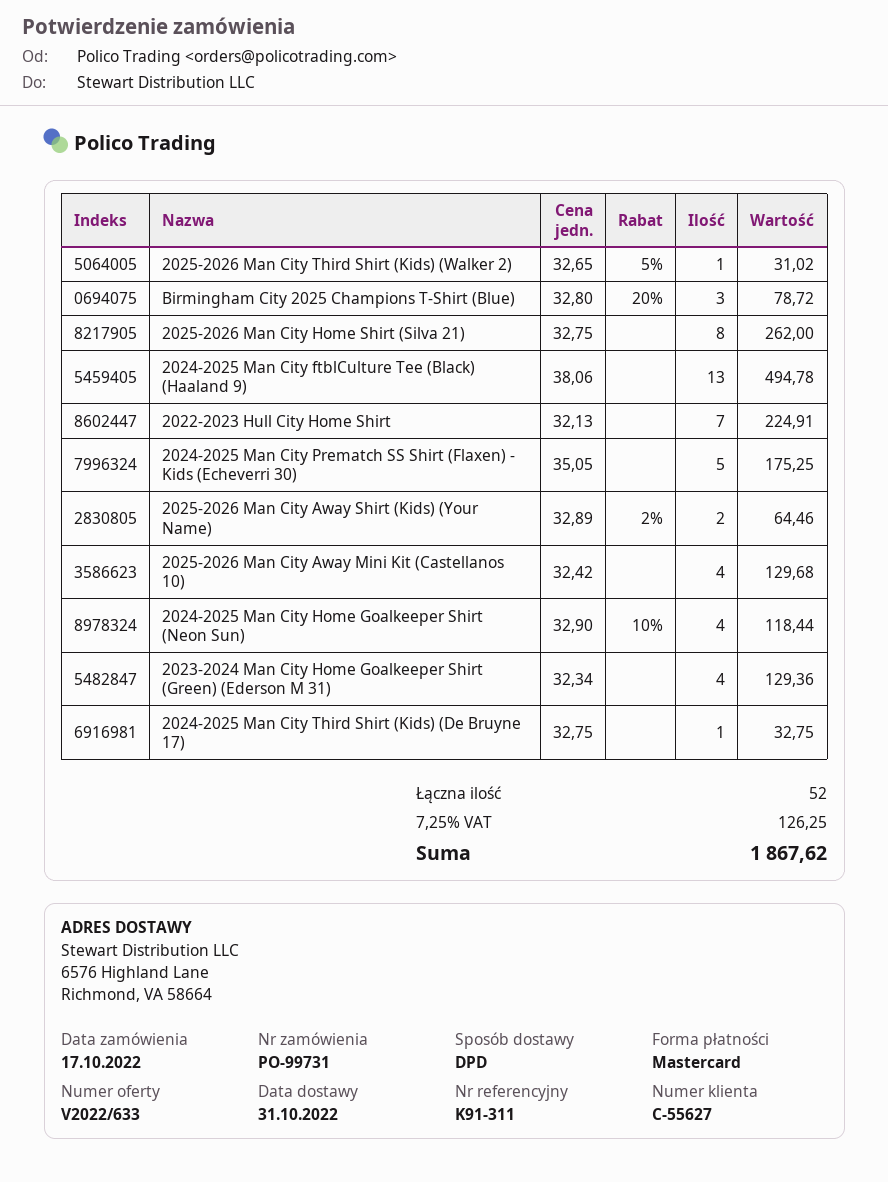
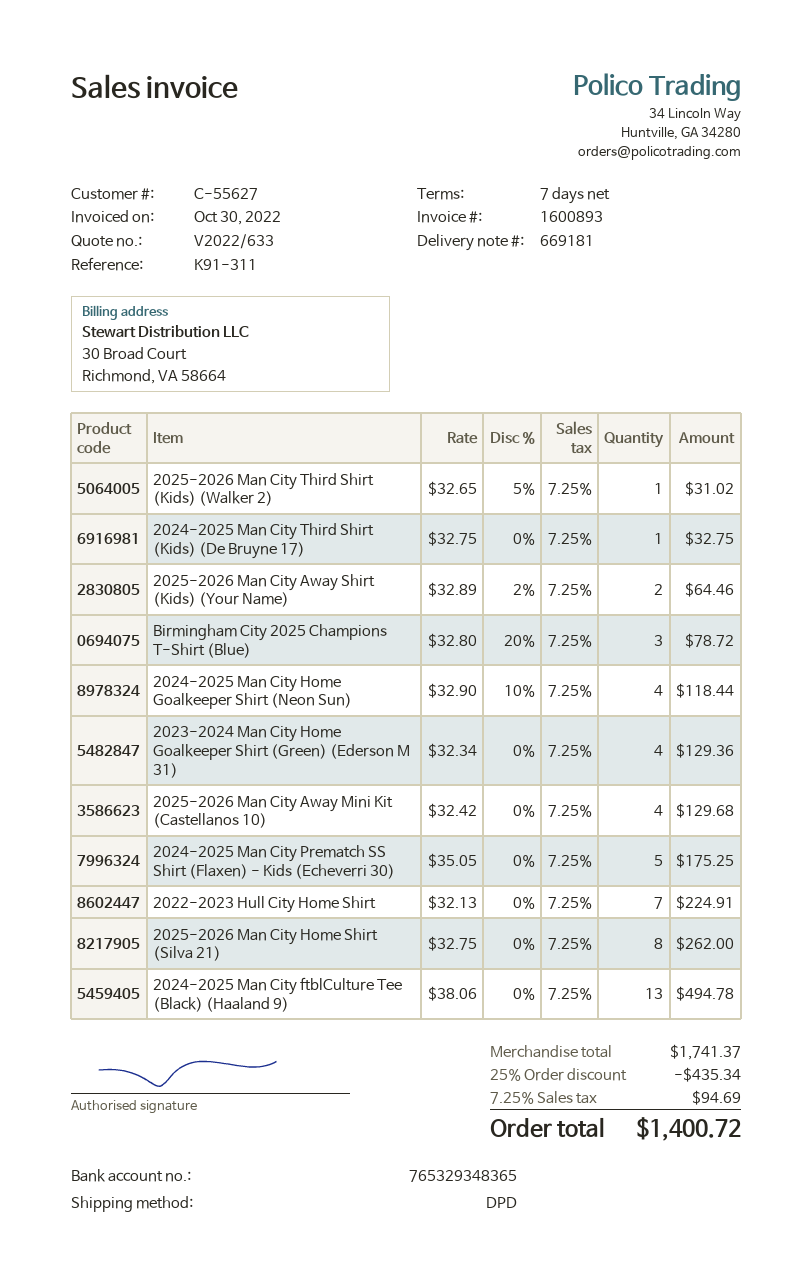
discount: none -> 25% = 435.34
tax: 7.25% = 126.25 -> 7.25% = 94.69
total: 1867.62 -> 1400.72

